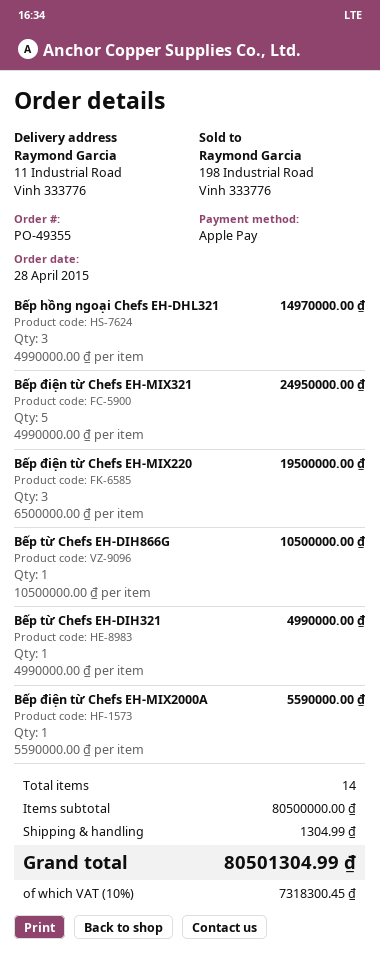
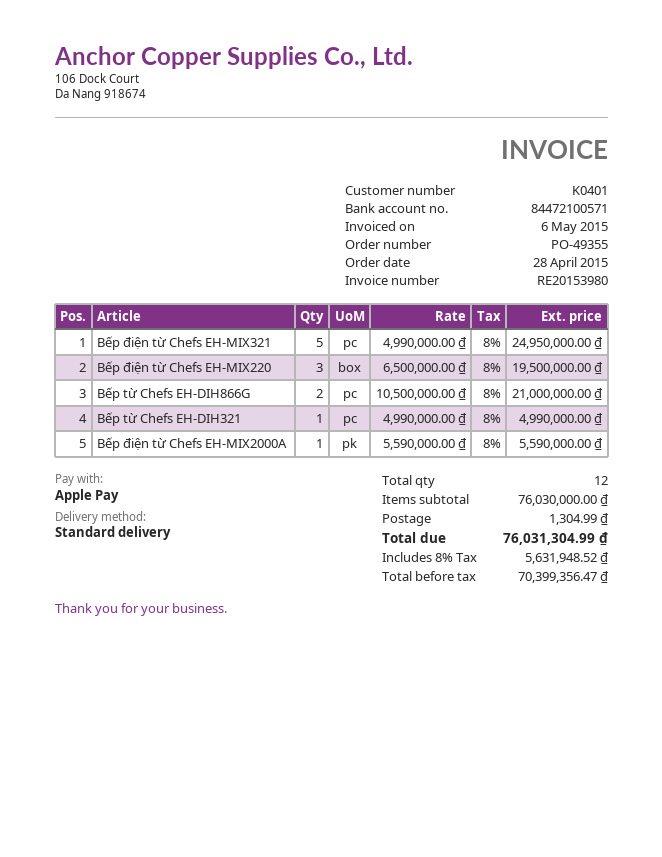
Bếp hồng ngoại Chefs EH-DHL321: 3 x 4990000.00 = 14970000.00 -> none
Bếp từ Chefs EH-DIH866G: 1 x 10500000.00 = 10500000.00 -> 2 x 10500000.00 = 21000000.00
total quantity: 14 -> 12
subtotal: 80500000.00 -> 76030000.00
tax: 10% = 7318300.45 -> 8% = 5631948.52
total: 80501304.99 -> 76031304.99

